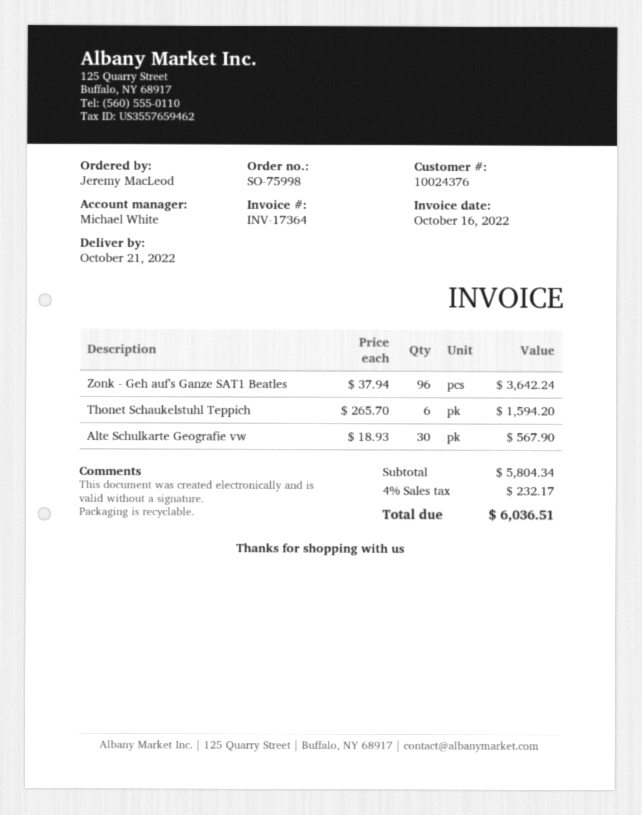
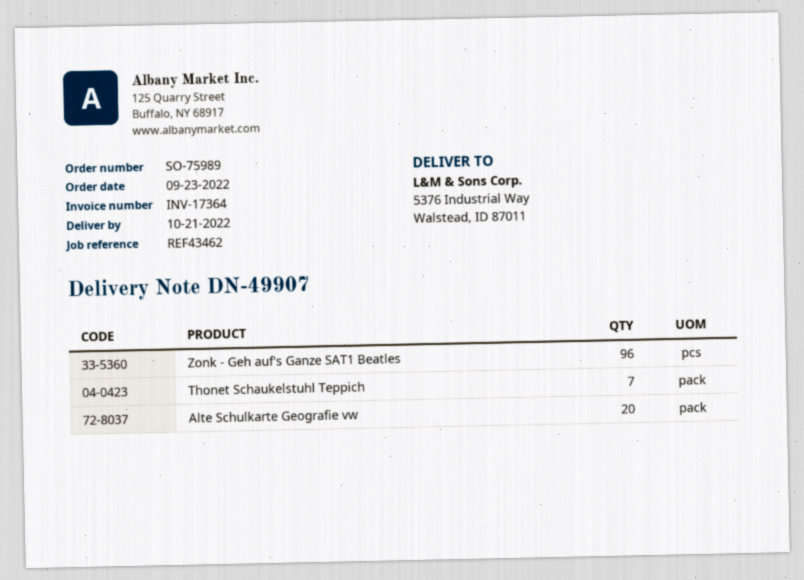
order number: SO-75998 -> SO-75989
Thonet Schaukelstuhl Teppich: 6 -> 7
Alte Schulkarte Geografie vw: 30 -> 20

